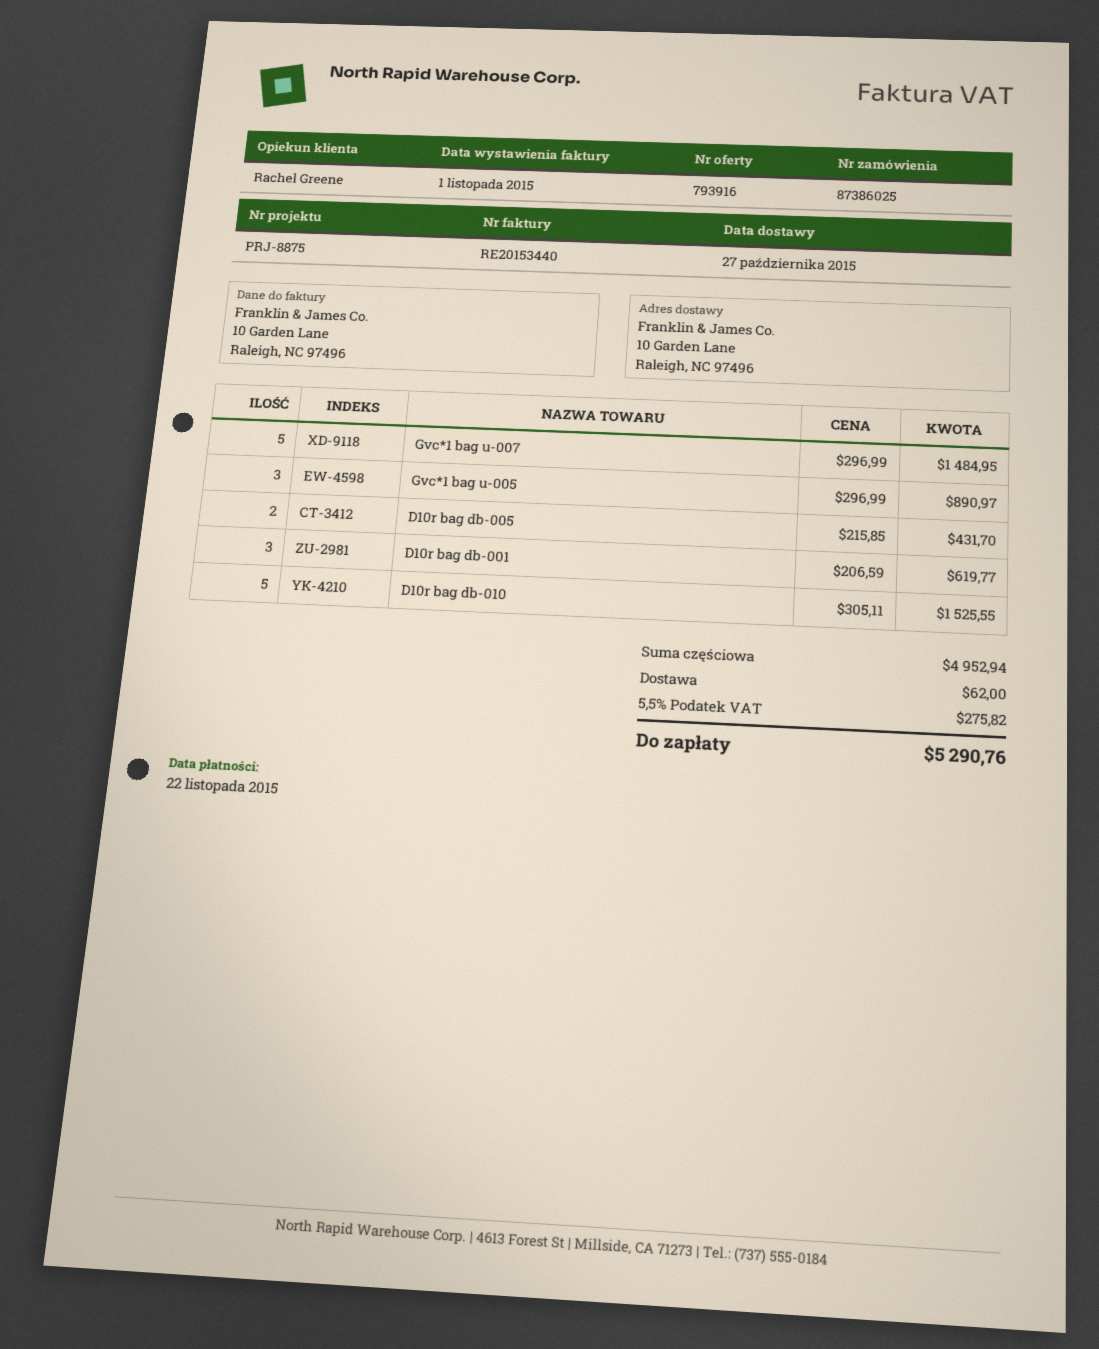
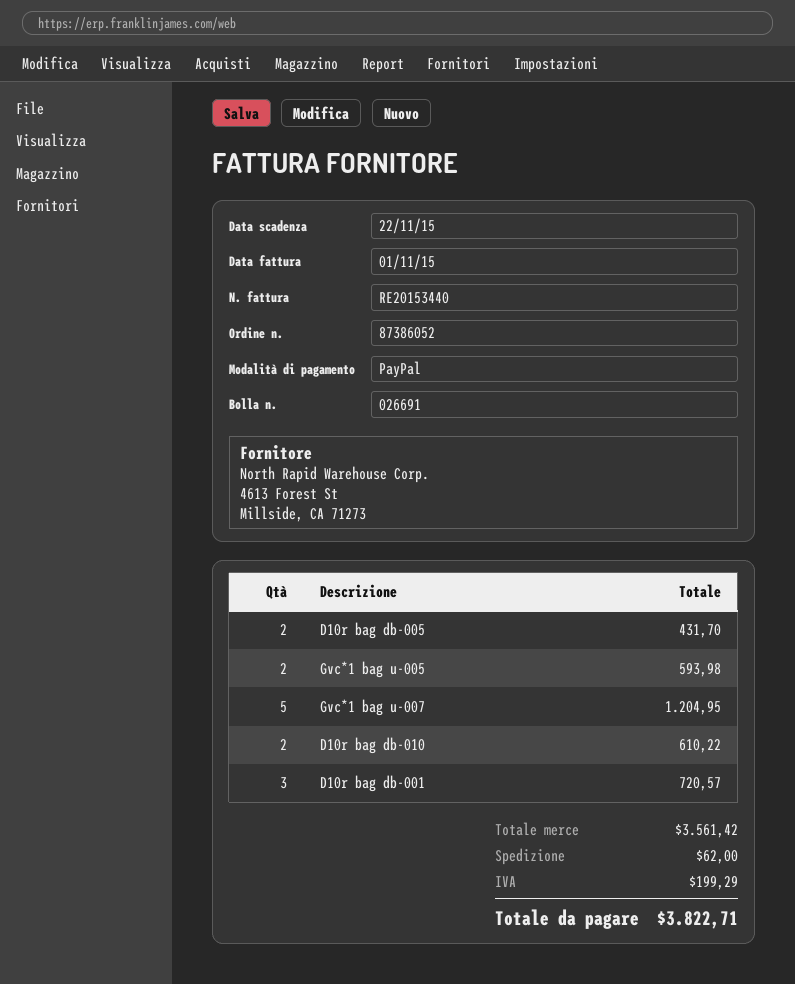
order number: 87386025 -> 87386052
Gvc*1 bag u-007: 5 for 1484.95 -> 5 for 1204.95
Gvc*1 bag u-005: 3 for 890.97 -> 2 for 593.98
D10r bag db-001: 3 for 619.77 -> 3 for 720.57
D10r bag db-010: 5 for 1525.55 -> 2 for 610.22
subtotal: 4952.94 -> 3561.42
tax: 275.82 -> 199.29
total: 5290.76 -> 3822.71

